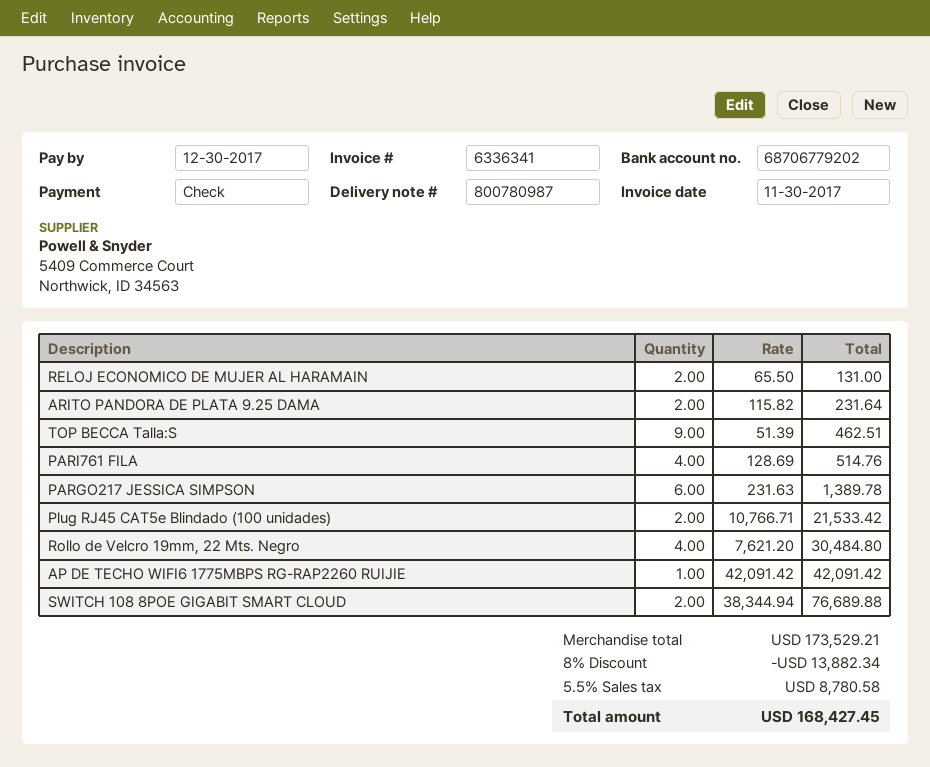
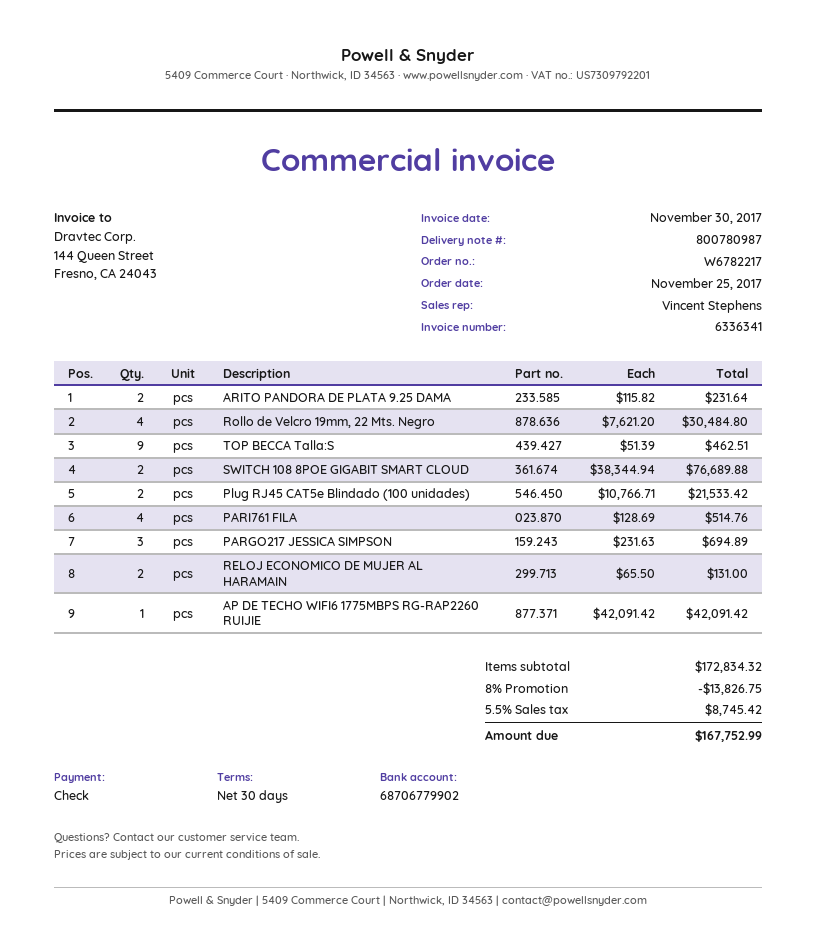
bank account: 68706779202 -> 68706779902
PARGO217 JESSICA SIMPSON: 6 x 231.63 = 1389.78 -> 3 x 231.63 = 694.89
subtotal: 173529.21 -> 172834.32
discount: 8% = 13882.34 -> 8% = 13826.75
tax: 5.5% = 8780.58 -> 5.5% = 8745.42
total: 168427.45 -> 167752.99

